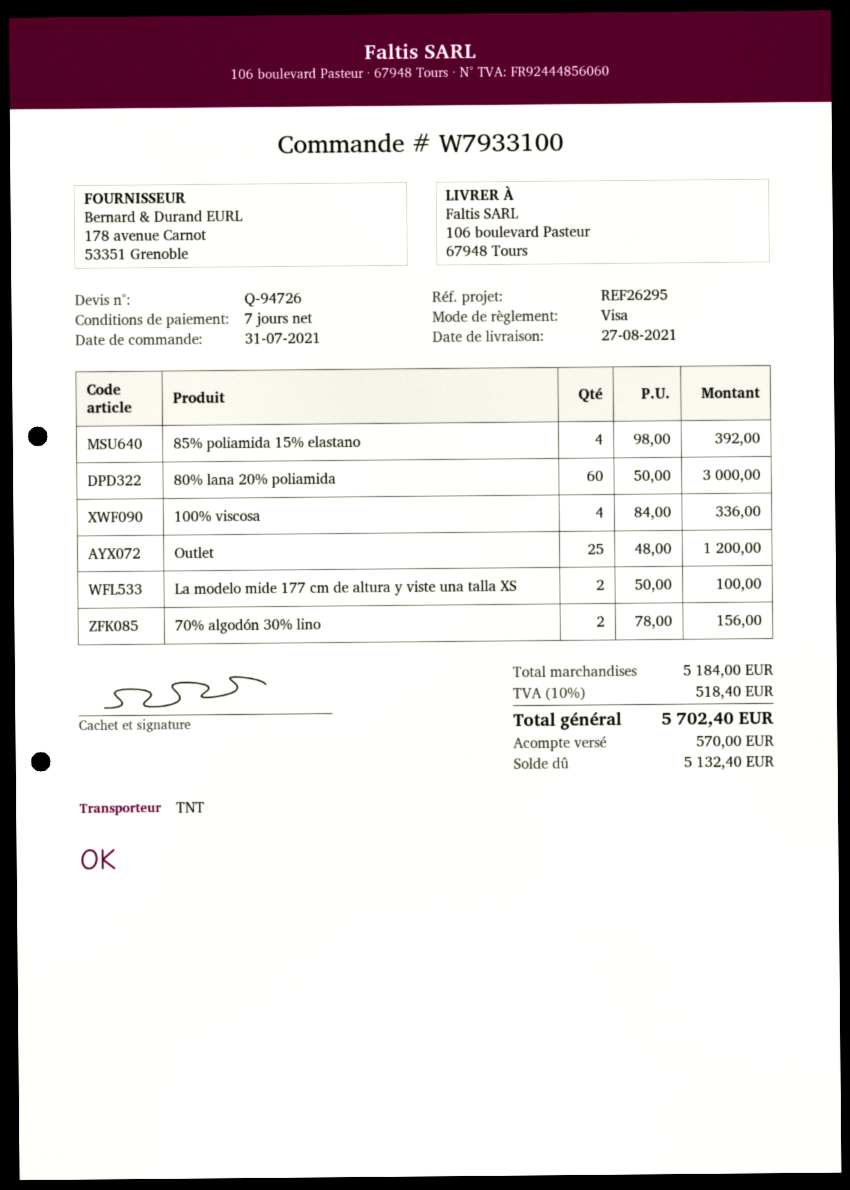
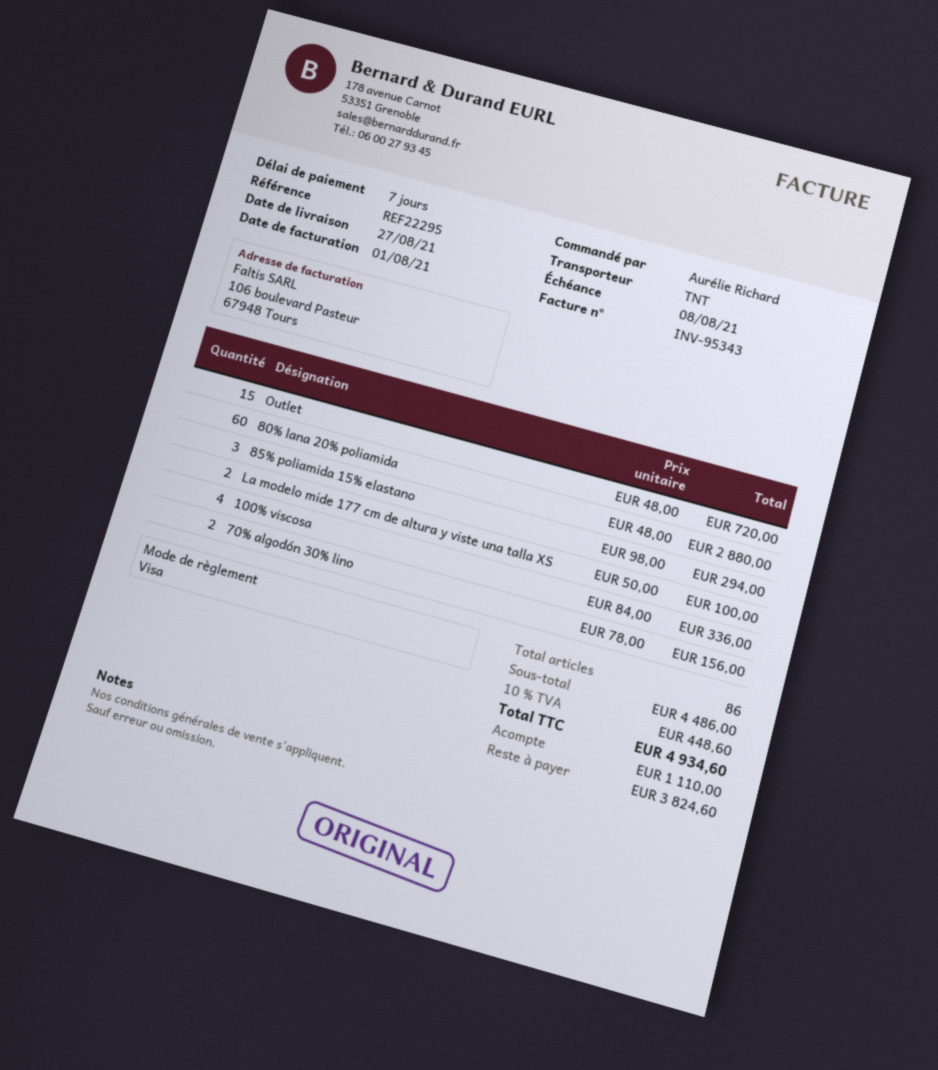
reference: REF26295 -> REF22295
85% poliamida 15% elastano: 4 x 98.00 = 392.00 -> 3 x 98.00 = 294.00
80% lana 20% poliamida: 60 x 50.00 = 3000.00 -> 60 x 48.00 = 2880.00
Outlet: 25 x 48.00 = 1200.00 -> 15 x 48.00 = 720.00
subtotal: 5184.00 -> 4486.00
tax: 10% = 518.40 -> 10% = 448.60
total: 5702.40 -> 4934.60
deposit: 570.00 -> 1110.00
balance: 5132.40 -> 3824.60

